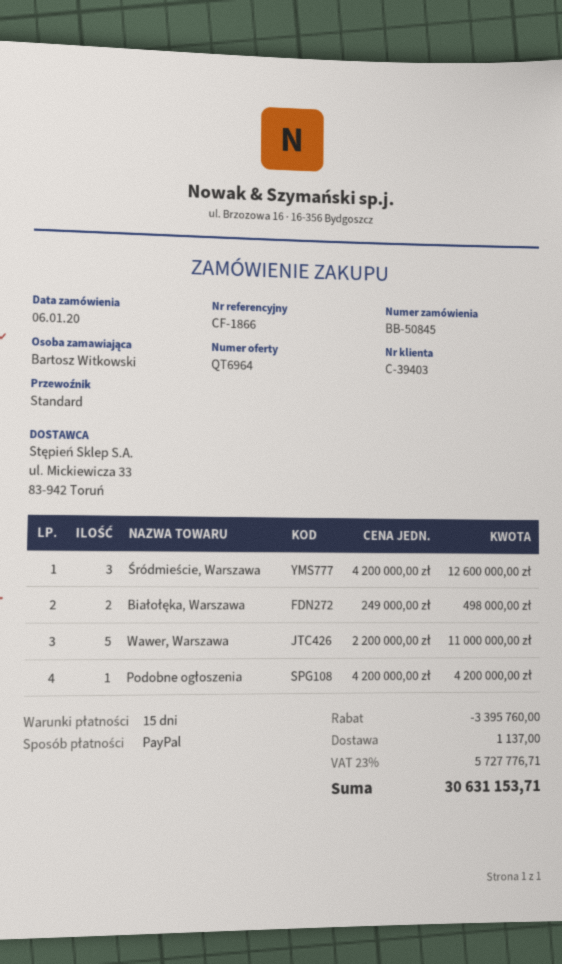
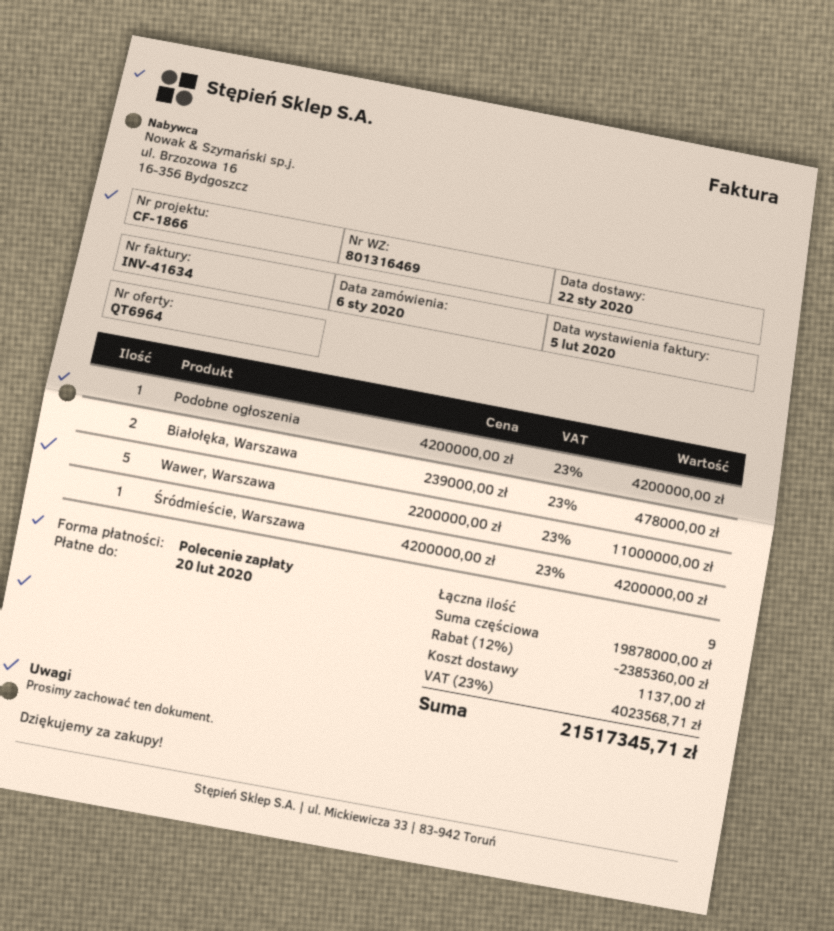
payment method: PayPal -> direct debit
Śródmieście, Warszawa: 3 x 4200000.00 = 12600000.00 -> 1 x 4200000.00 = 4200000.00
Białołęka, Warszawa: 2 x 249000.00 = 498000.00 -> 2 x 239000.00 = 478000.00
discount: 3395760.00 -> 2385360.00
tax: 23% = 5727776.71 -> 23% = 4023568.71
total: 30631153.71 -> 21517345.71

